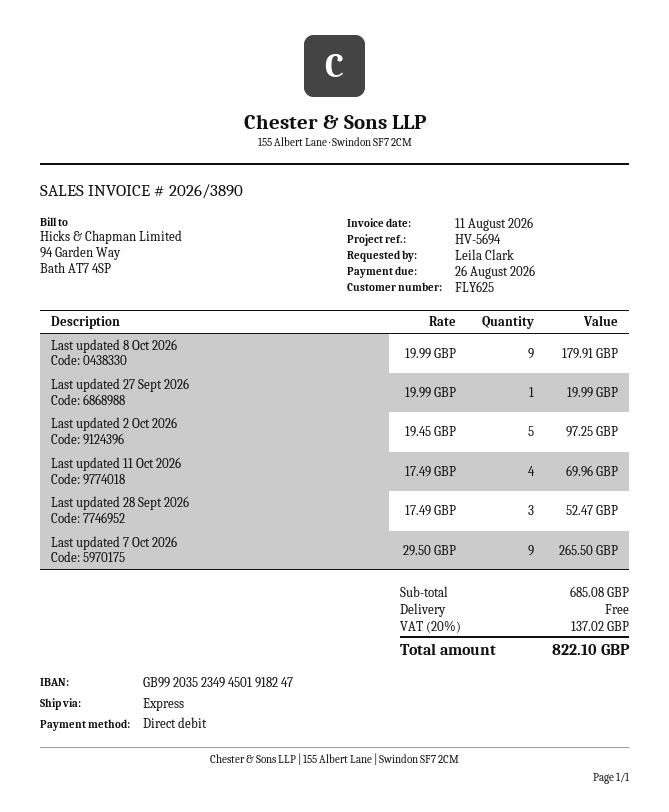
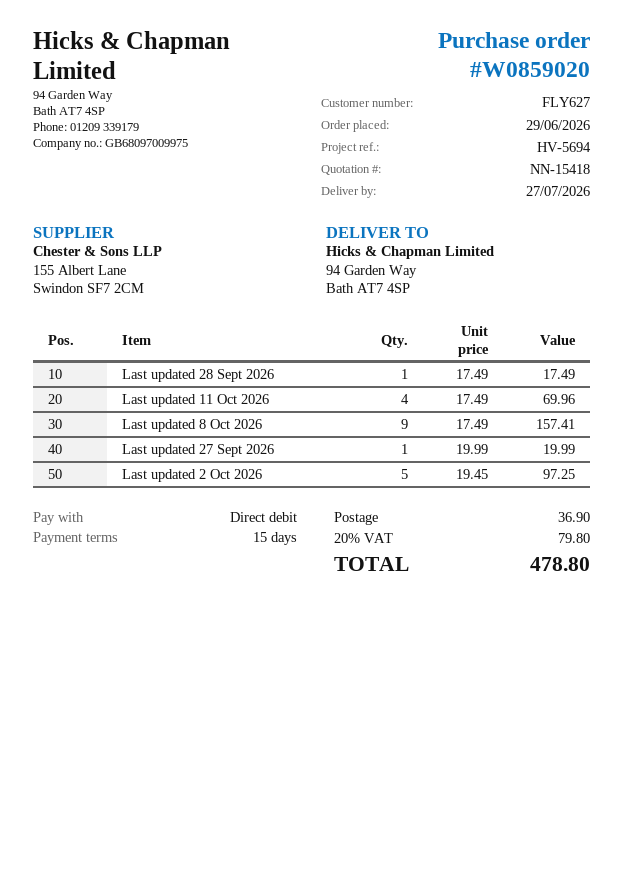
customer number: FLY625 -> FLY627
Last updated 8 Oct 2026: 9 x 19.99 = 179.91 -> 9 x 17.49 = 157.41
Last updated 28 Sept 2026: 3 x 17.49 = 52.47 -> 1 x 17.49 = 17.49
Last updated 7 Oct 2026: 9 x 29.50 = 265.50 -> none
shipping: 0.00 -> 36.90
tax: 20% = 137.02 -> 20% = 79.80
total: 822.10 -> 478.80

